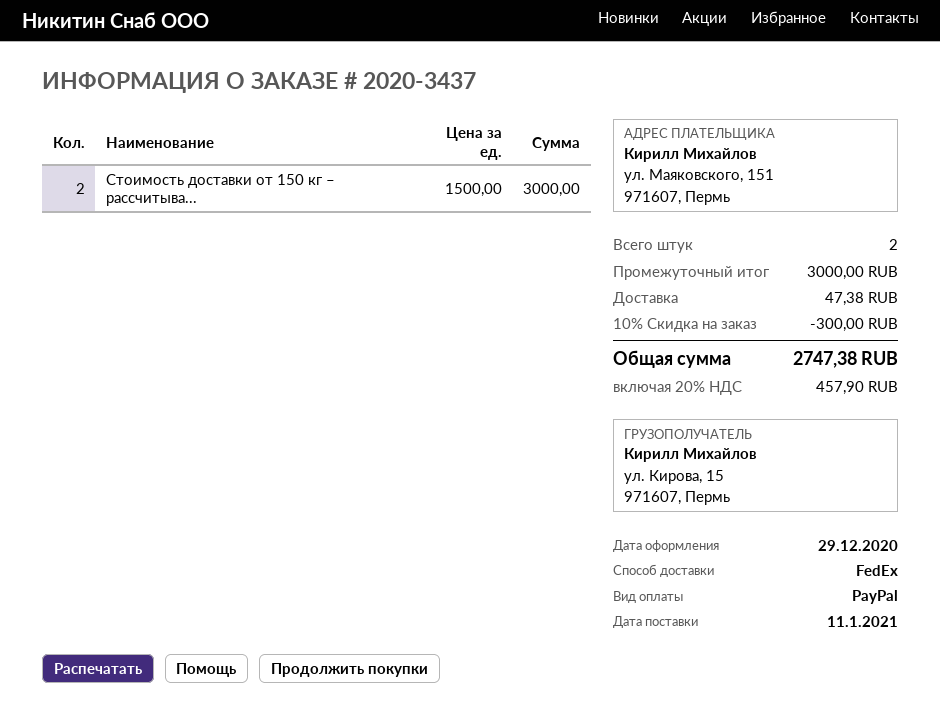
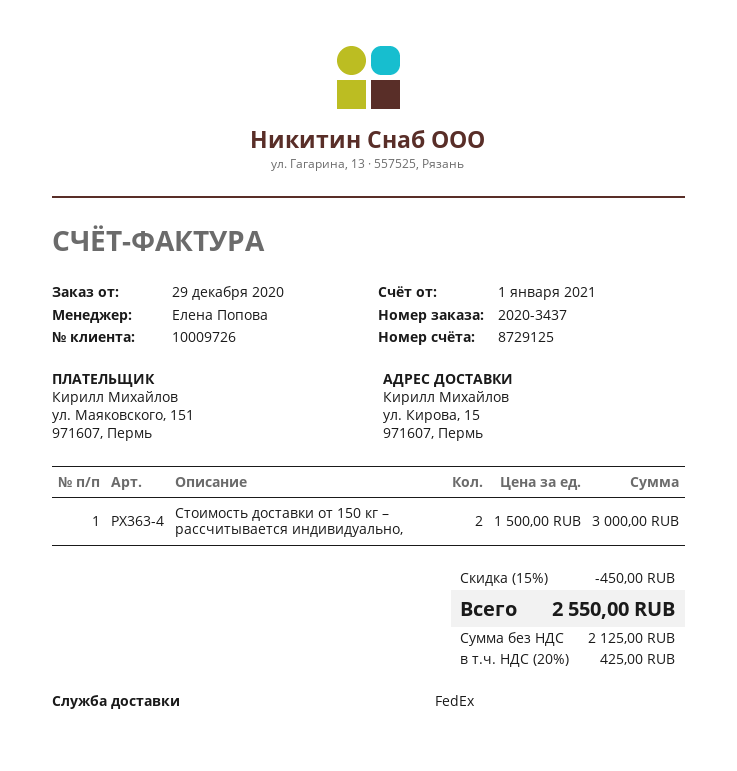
discount: 10% = 300.00 -> 15% = 450.00
shipping: 47.38 -> none
tax: 20% = 457.90 -> 20% = 425.00
total: 2747.38 -> 2550.00

